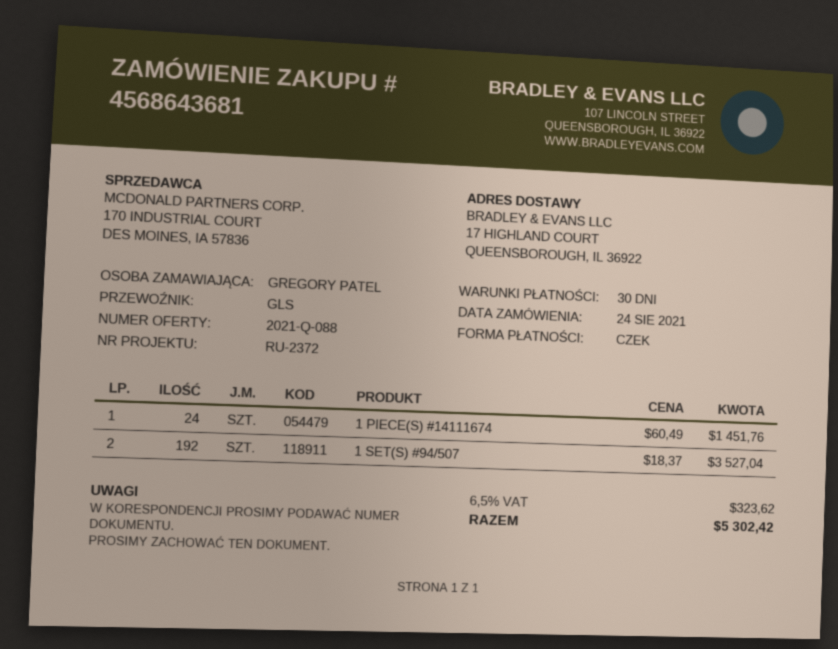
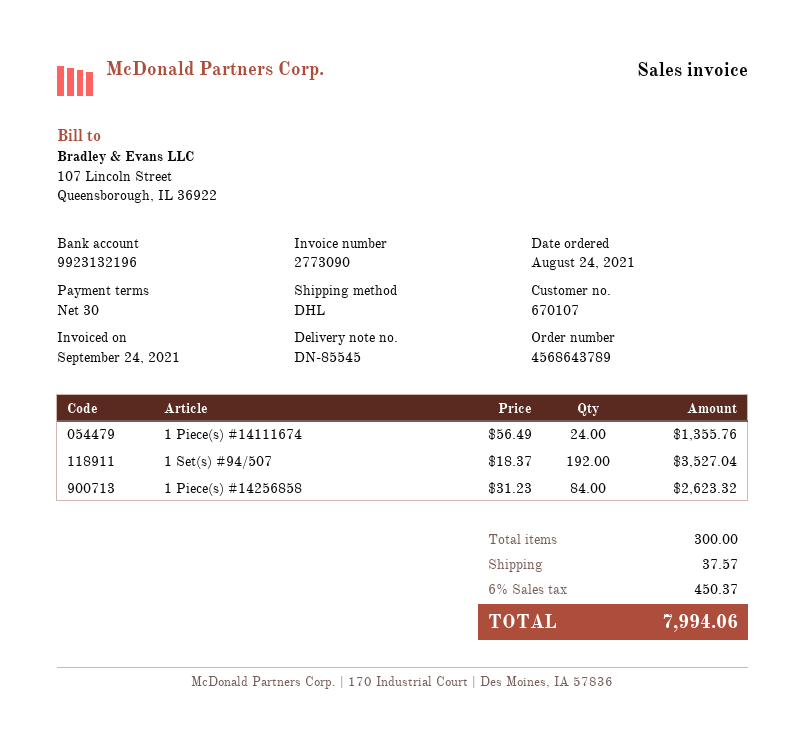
order number: 4568643681 -> 4568643789
shipping method: GLS -> DHL
1 PIECE(S) #14111674: 24 x 60.49 = 1451.76 -> 24 x 56.49 = 1355.76
1 Piece(s) #14256858: none -> 84 x 31.23 = 2623.32
shipping: none -> 37.57
tax: 6.5% = 323.62 -> 6% = 450.37
total: 5302.42 -> 7994.06

